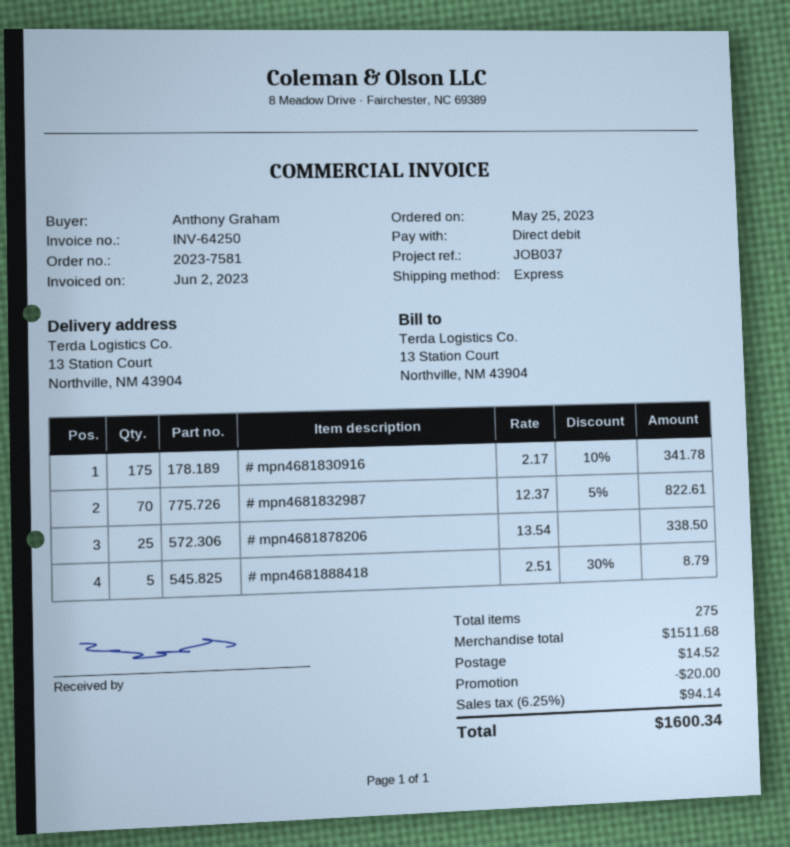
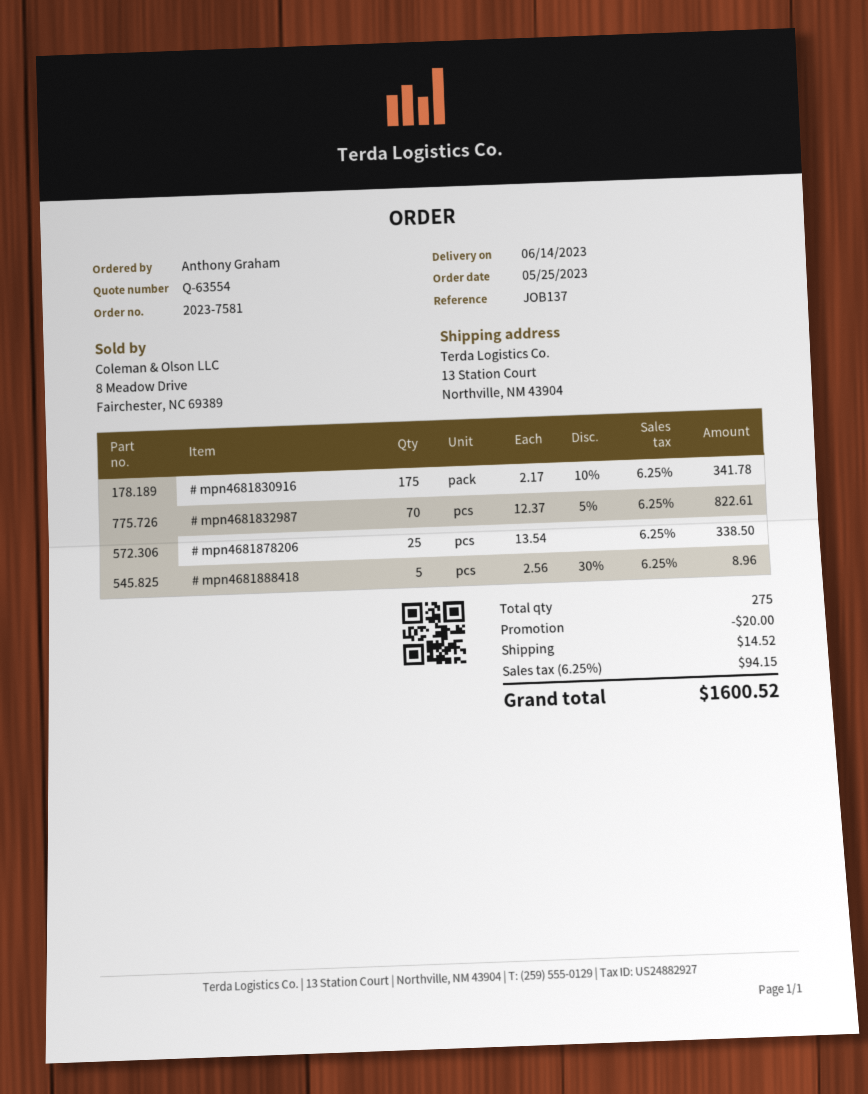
reference: JOB037 -> JOB137
# mpn4681888418: 5 x 2.51 - 30% = 8.79 -> 5 x 2.56 - 30% = 8.96
tax: 6.25% = 94.14 -> 6.25% = 94.15
total: 1600.34 -> 1600.52

